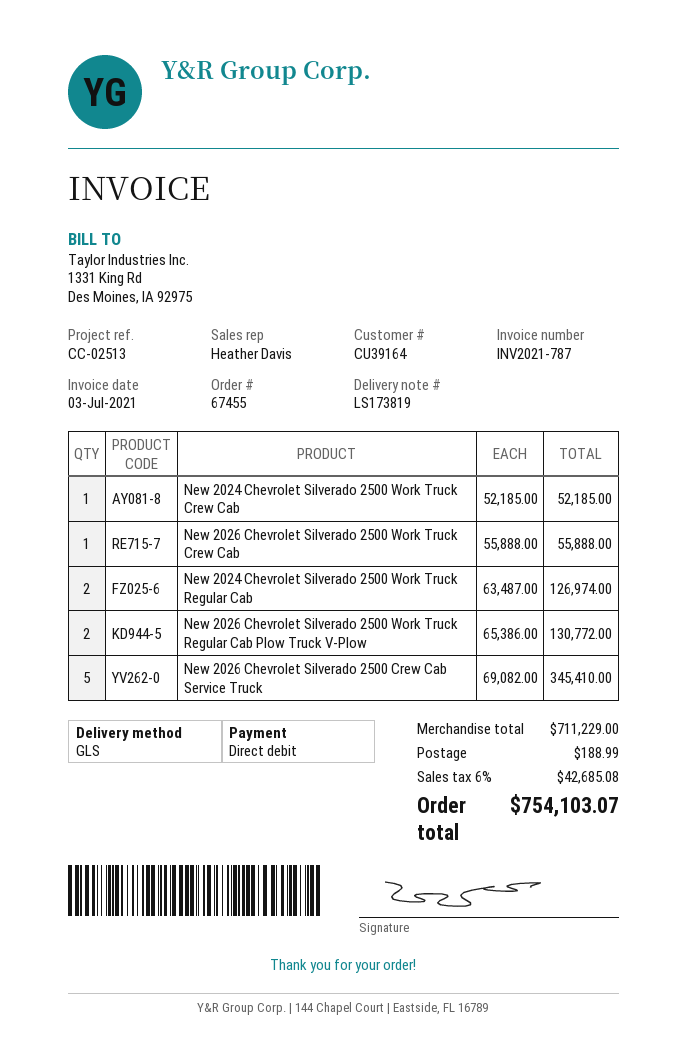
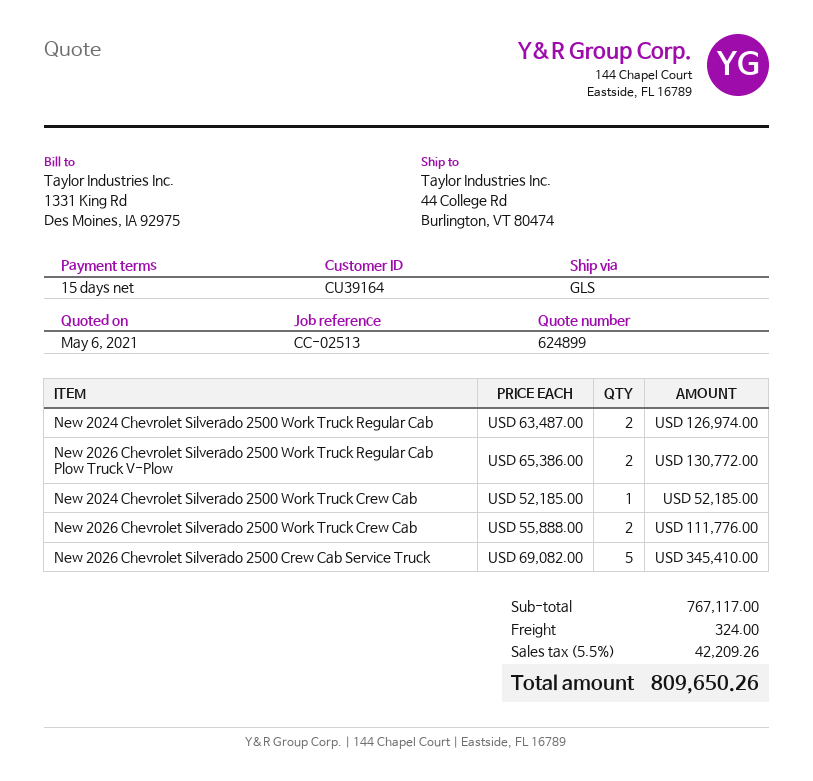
New 2026 Chevrolet Silverado 2500 Work Truck Crew Cab: 1 x 55888.00 = 55888.00 -> 2 x 55888.00 = 111776.00
subtotal: 711229.00 -> 767117.00
shipping: 188.99 -> 324.00
tax: 6% = 42685.08 -> 5.5% = 42209.26
total: 754103.07 -> 809650.26

